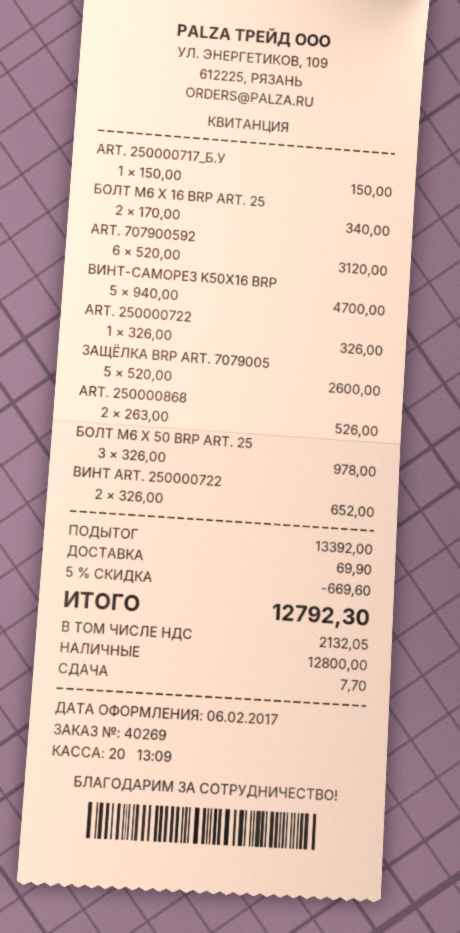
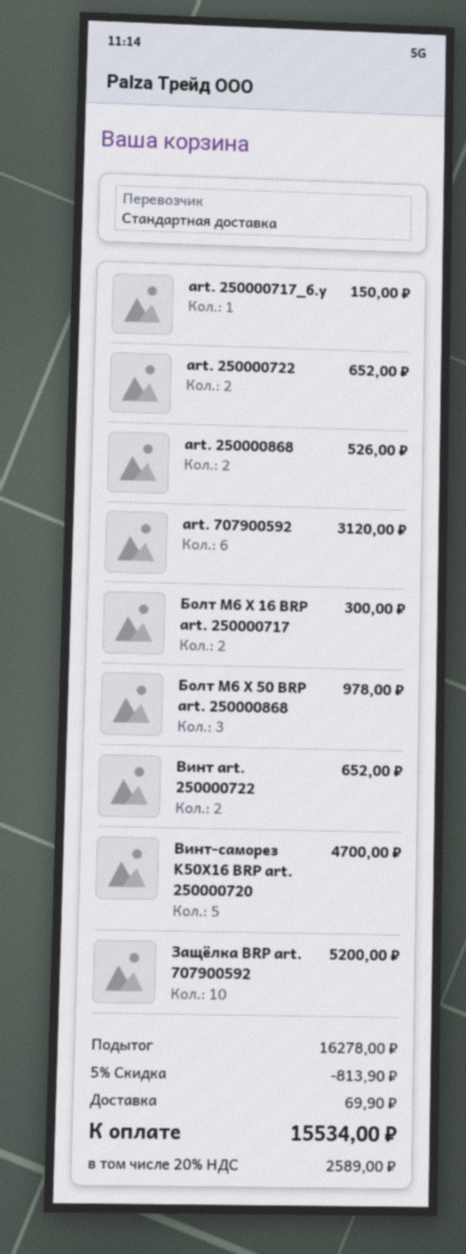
БОЛТ M6 X 16 BRP ART. 25: 2 for 340.00 -> 2 for 300.00
ART. 250000722: 1 for 326.00 -> 2 for 652.00
ЗАЩЁЛКА BRP ART. 7079005: 5 for 2600.00 -> 10 for 5200.00
subtotal: 13392.00 -> 16278.00
discount: 5% = 669.60 -> 5% = 813.90
tax: 2132.05 -> 2589.00
total: 12792.30 -> 15534.00

